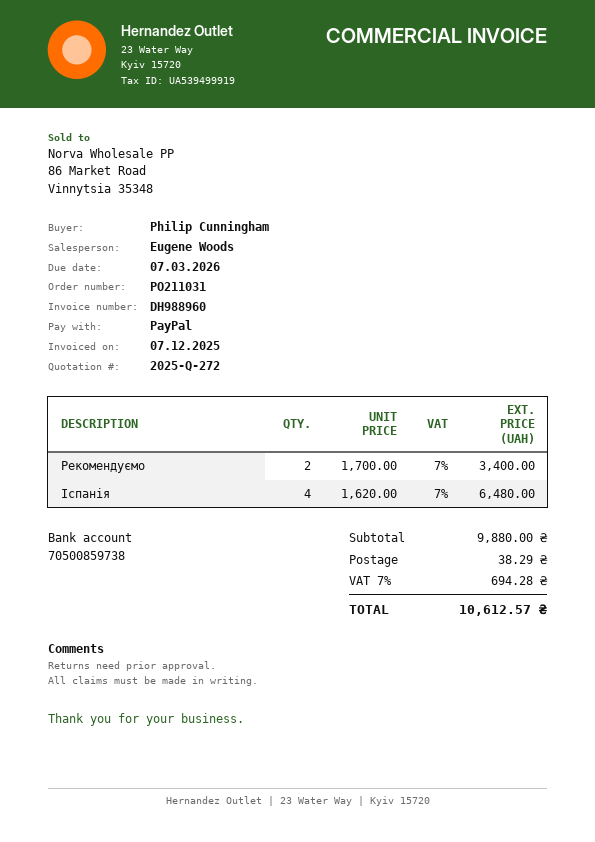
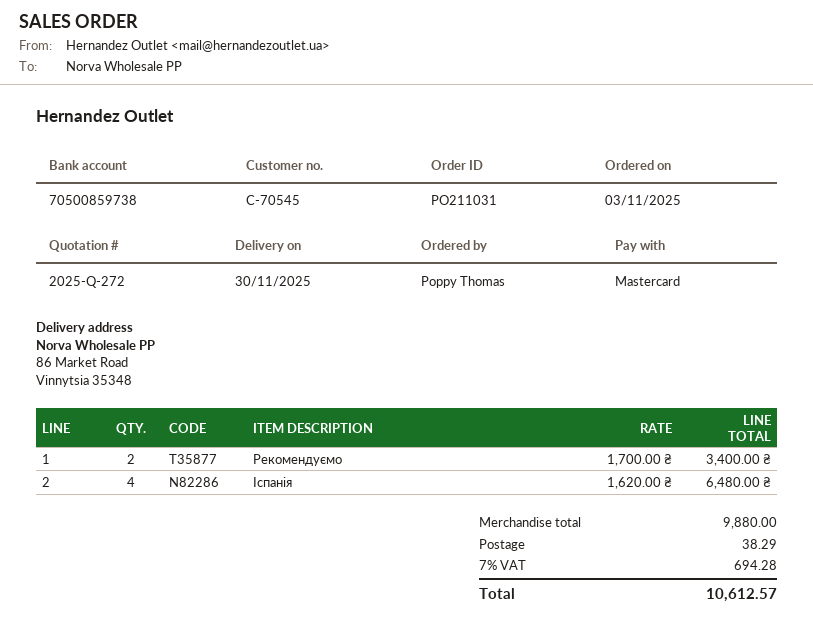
ordered by: Philip Cunningham -> Poppy Thomas
payment method: PayPal -> Mastercard

